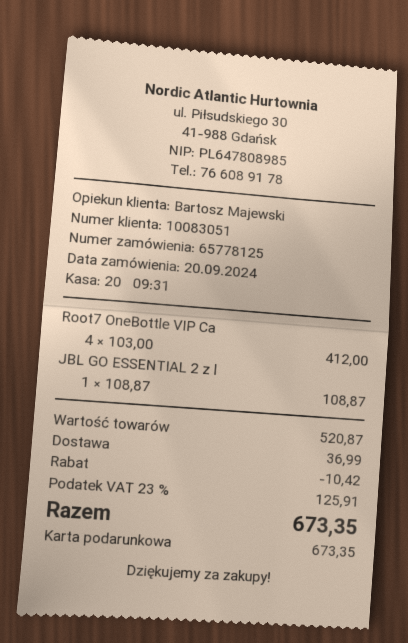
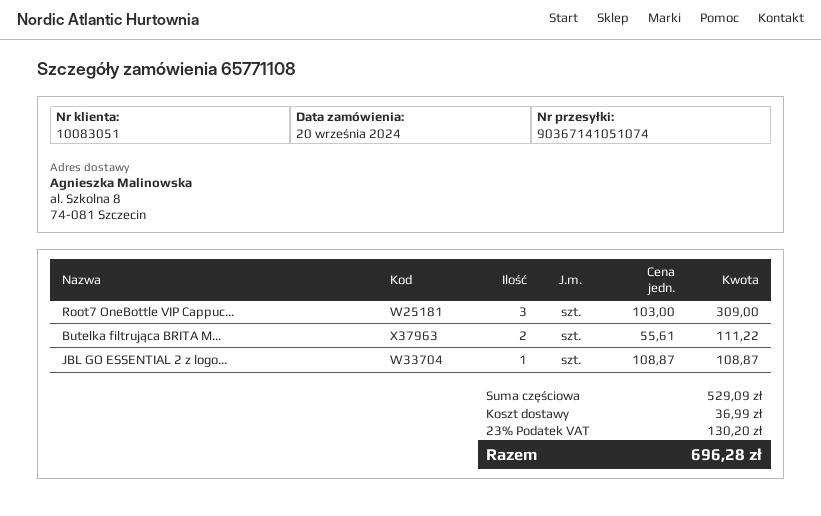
order number: 65778125 -> 65771108
Root7 OneBottle VIP Ca: 4 x 103.00 = 412.00 -> 3 x 103.00 = 309.00
Butelka filtrująca BRITA M...: none -> 2 x 55.61 = 111.22
subtotal: 520.87 -> 529.09
discount: 10.42 -> none
tax: 23% = 125.91 -> 23% = 130.20
total: 673.35 -> 696.28

